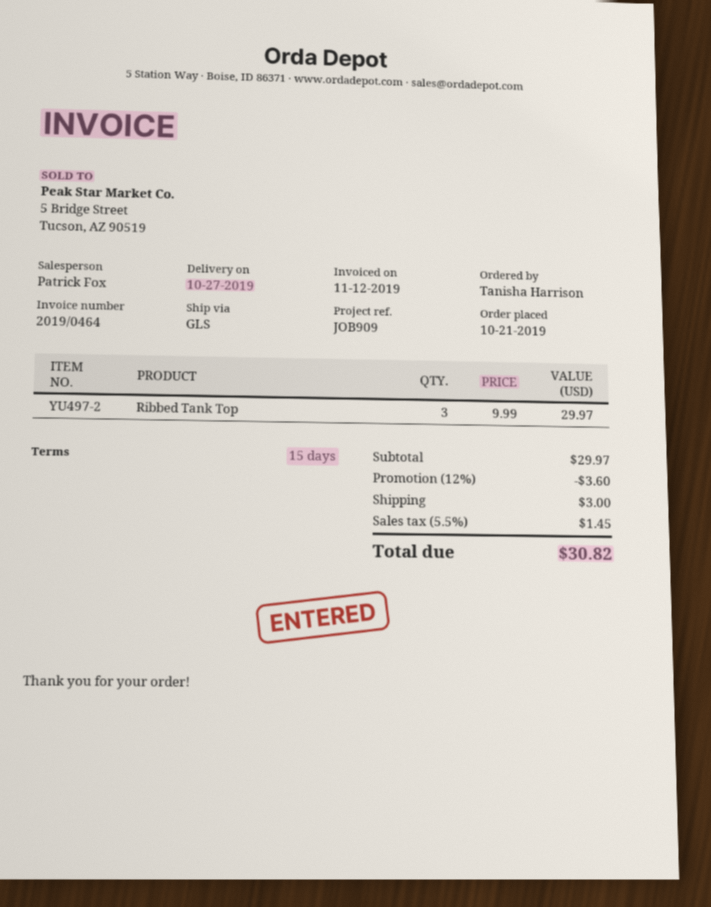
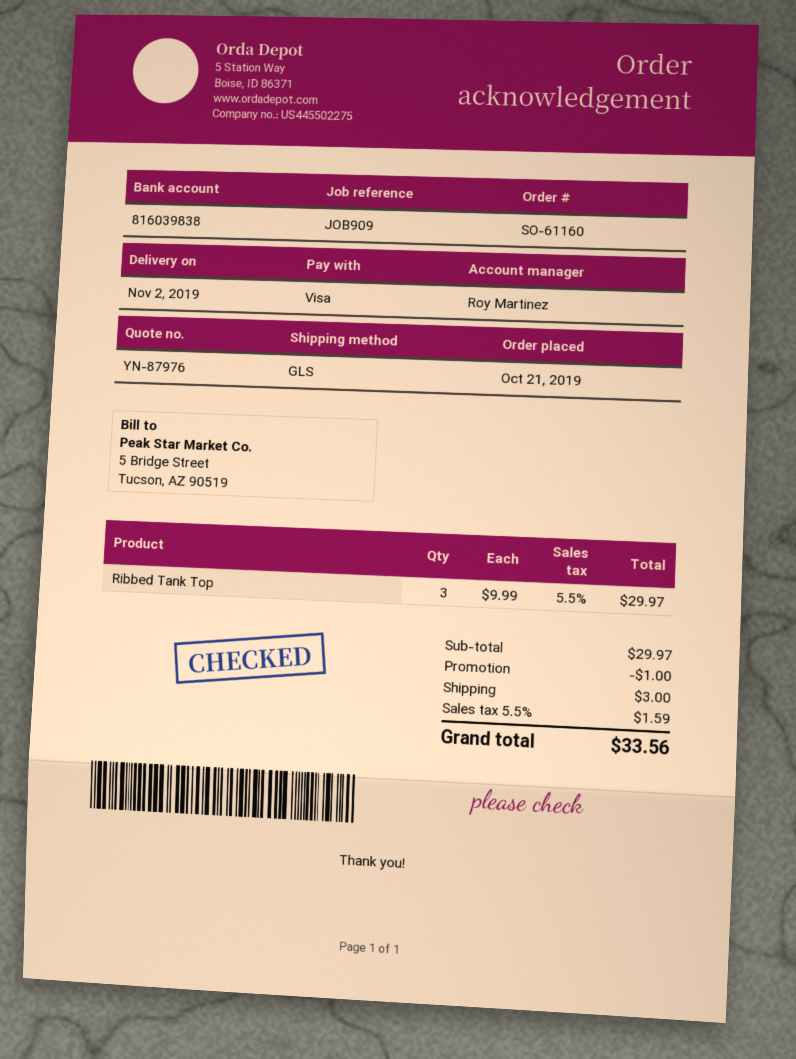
delivery date: 2019-10-27 -> 2019-11-02
sales rep: Patrick Fox -> Roy Martinez
discount: 3.60 -> 1.00
tax: 5.5% = 1.45 -> 5.5% = 1.59
total: 30.82 -> 33.56

